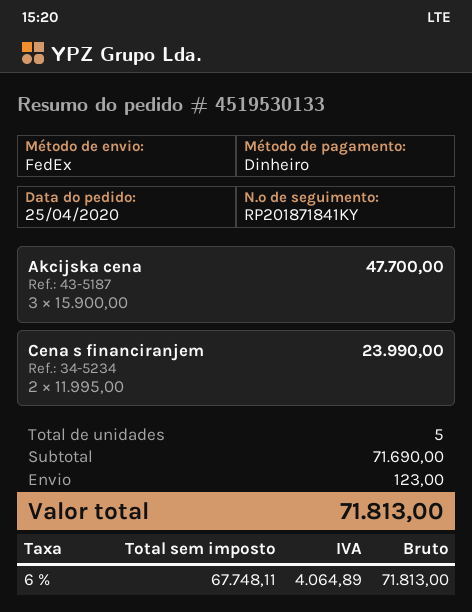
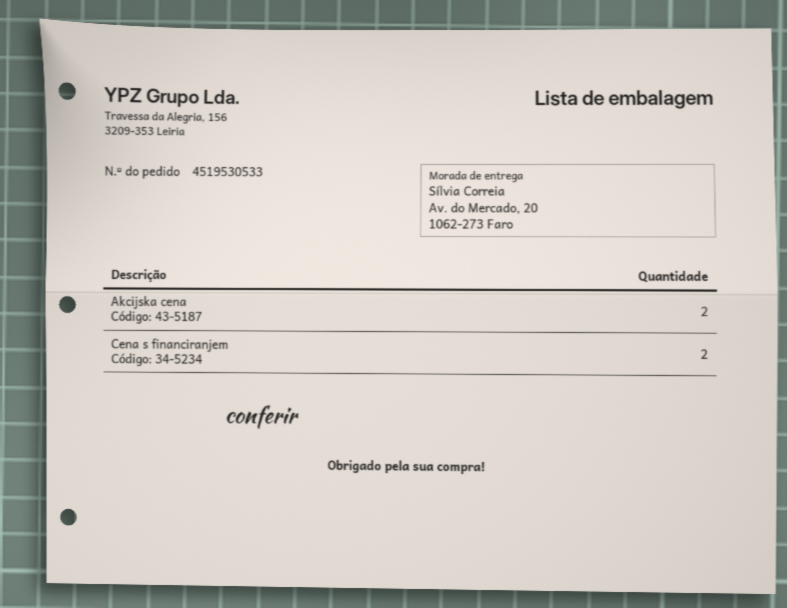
order number: 4519530133 -> 4519530533
Akcijska cena: 3 -> 2

